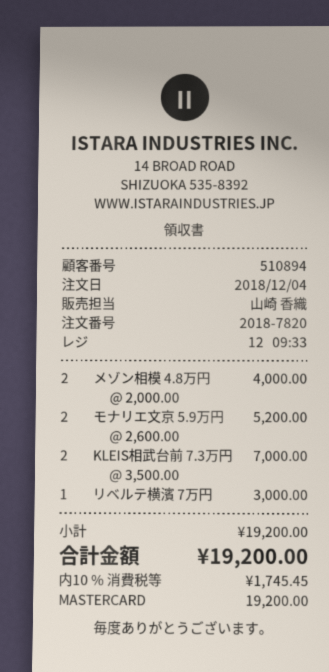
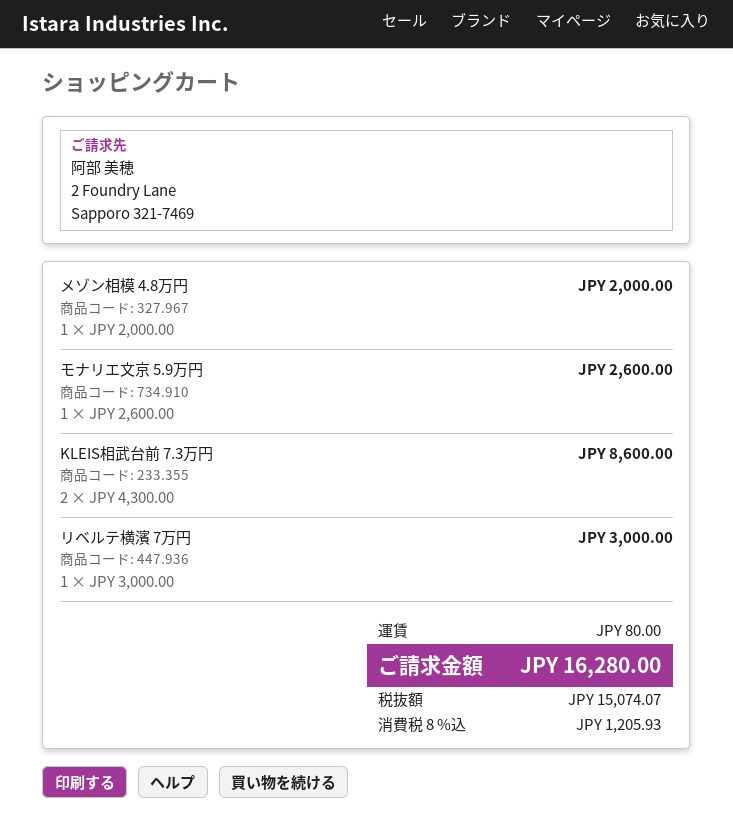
メゾン相模 4.8万円: 2 x 2000.00 = 4000.00 -> 1 x 2000.00 = 2000.00
モナリエ文京 5.9万円: 2 x 2600.00 = 5200.00 -> 1 x 2600.00 = 2600.00
KLEIS相武台前 7.3万円: 2 x 3500.00 = 7000.00 -> 2 x 4300.00 = 8600.00
shipping: none -> 80.00
tax: 10% = 1745.45 -> 8% = 1205.93
total: 19200.00 -> 16280.00

